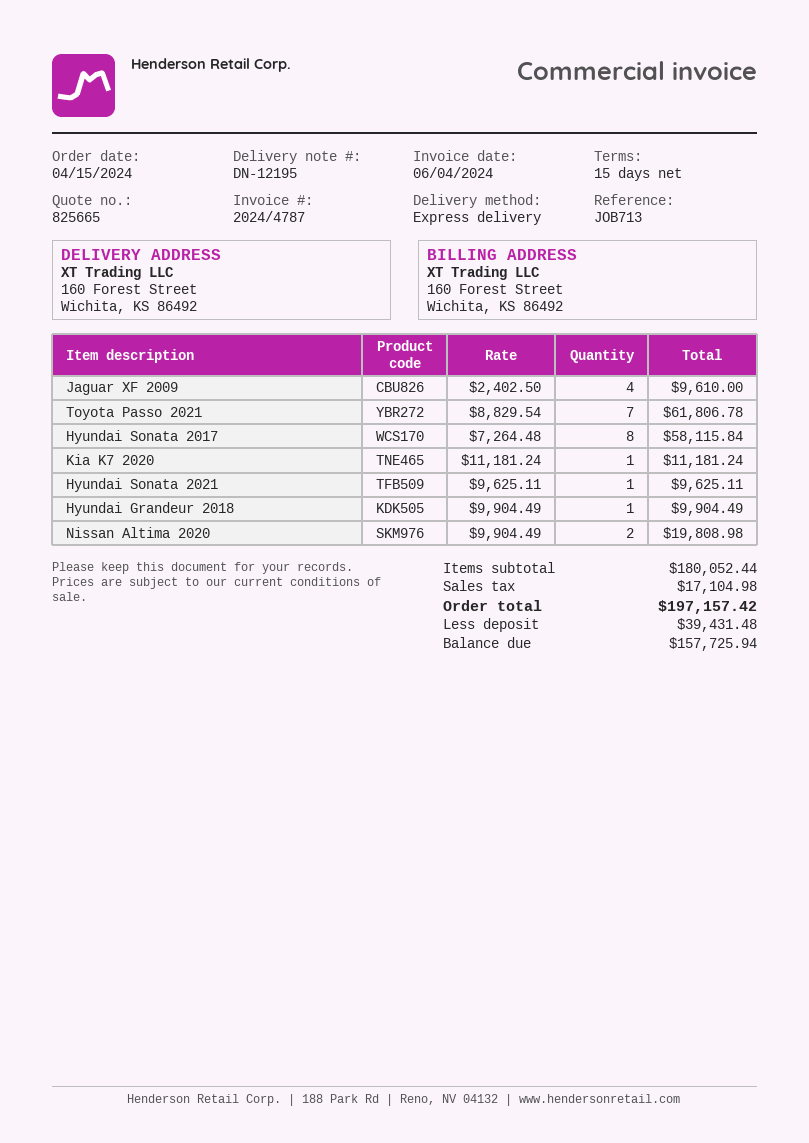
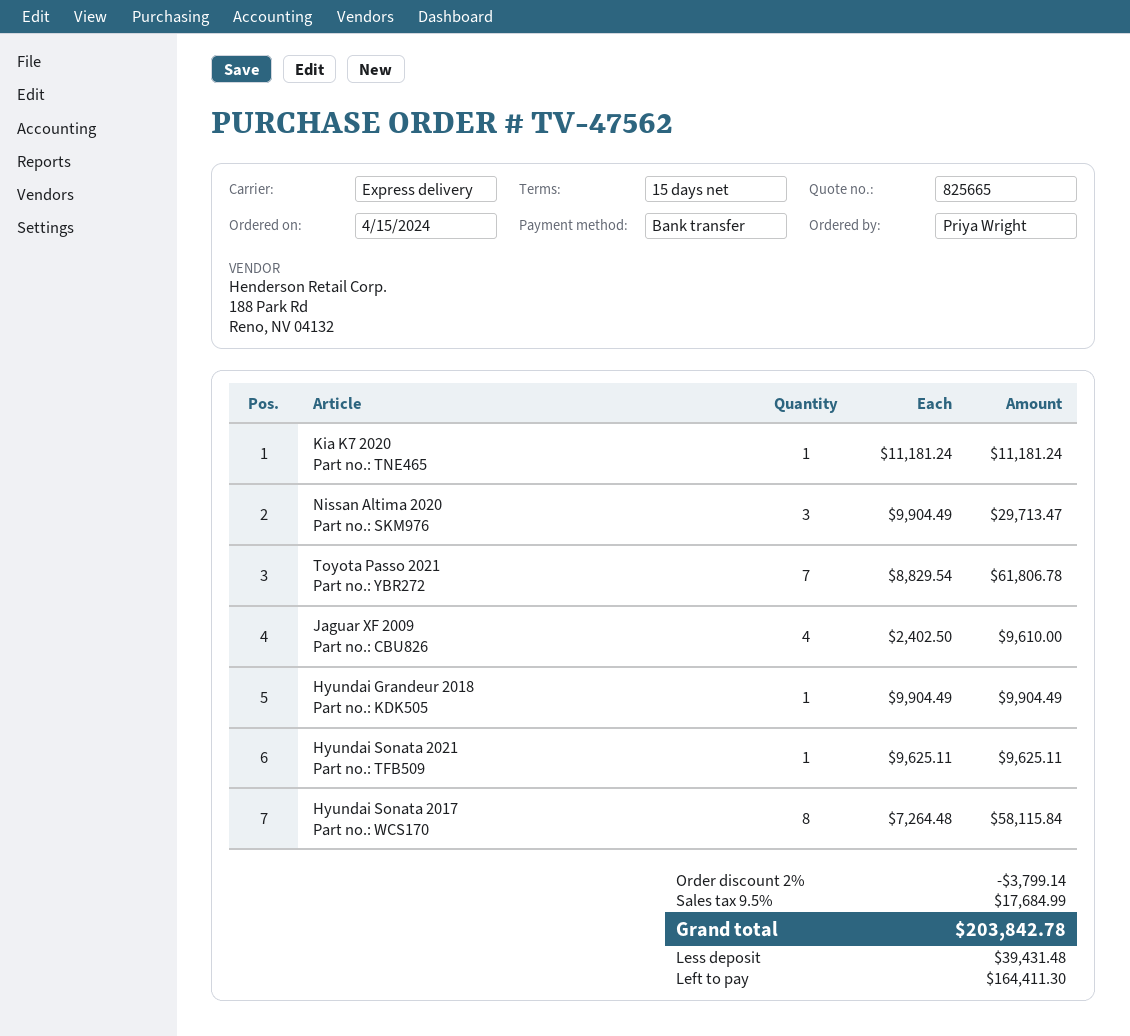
Nissan Altima 2020: 2 x 9904.49 = 19808.98 -> 3 x 9904.49 = 29713.47
discount: none -> 2% = 3799.14
tax: 17104.98 -> 17684.99
total: 197157.42 -> 203842.78
balance: 157725.94 -> 164411.30

